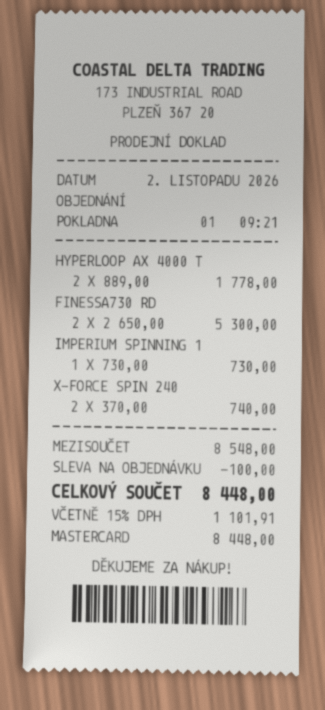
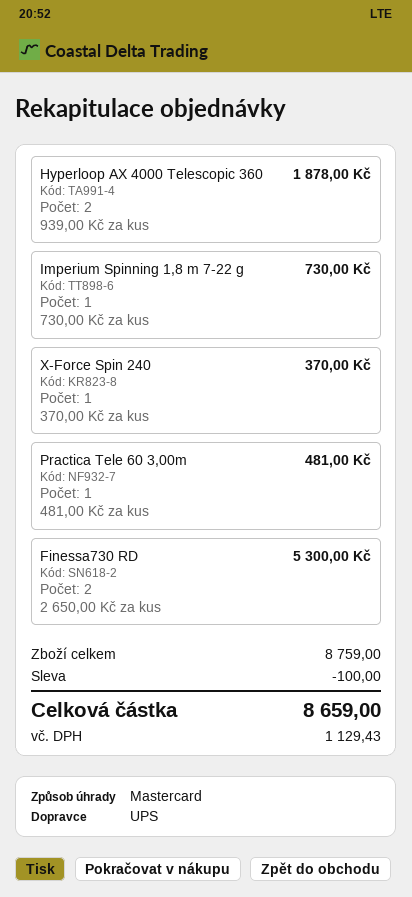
HYPERLOOP AX 4000 T: 2 x 889.00 = 1778.00 -> 2 x 939.00 = 1878.00
X-FORCE SPIN 240: 2 x 370.00 = 740.00 -> 1 x 370.00 = 370.00
Practica Tele 60 3,00m: none -> 1 x 481.00 = 481.00
subtotal: 8548.00 -> 8759.00
tax: 1101.91 -> 1129.43
total: 8448.00 -> 8659.00

